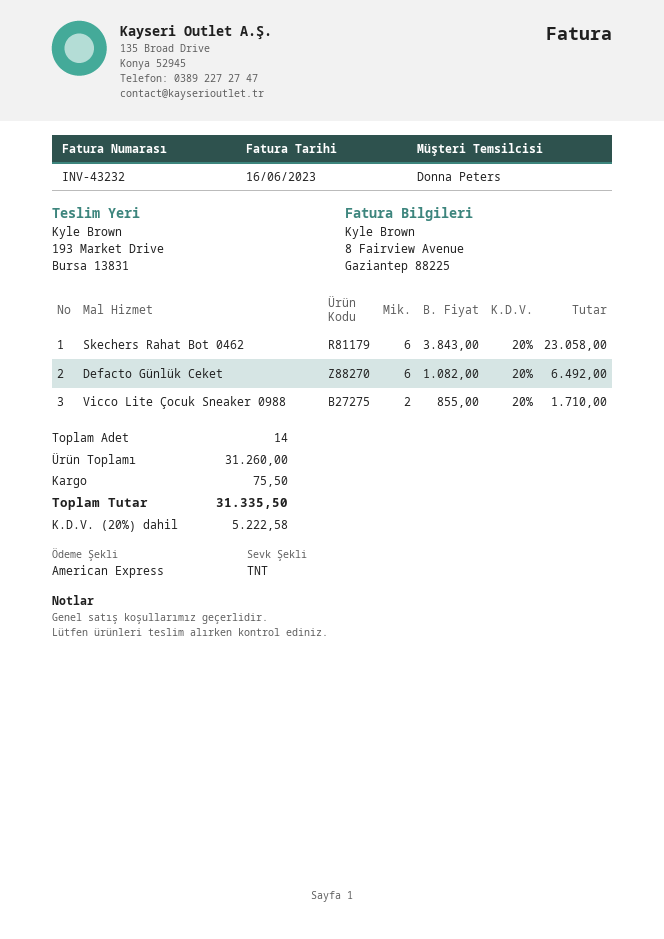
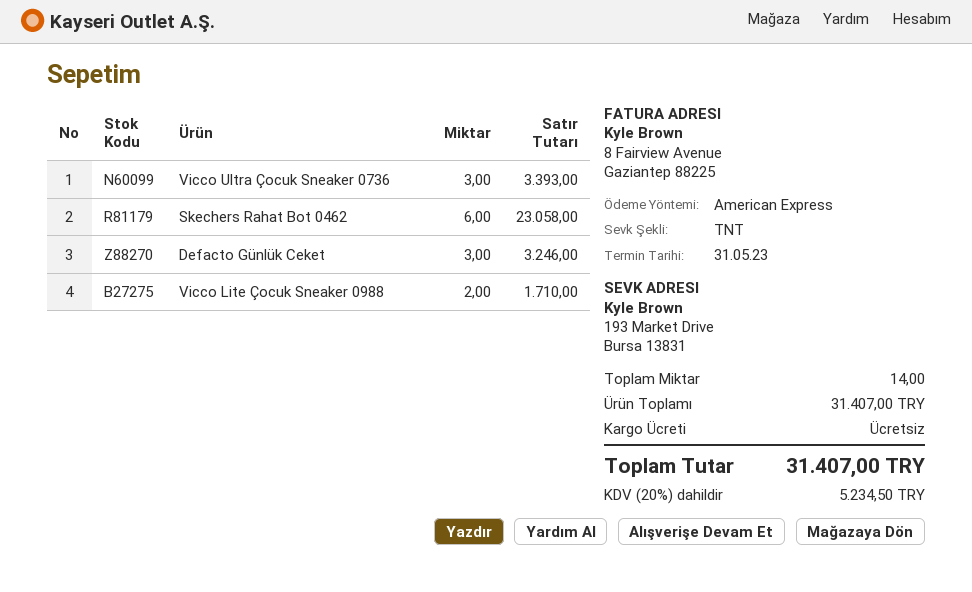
Defacto Günlük Ceket: 6 for 6492.00 -> 3 for 3246.00
Vicco Ultra Çocuk Sneaker 0736: none -> 3 for 3393.00
subtotal: 31260.00 -> 31407.00
shipping: 75.50 -> 0.00
tax: 20% = 5222.58 -> 20% = 5234.50
total: 31335.50 -> 31407.00

